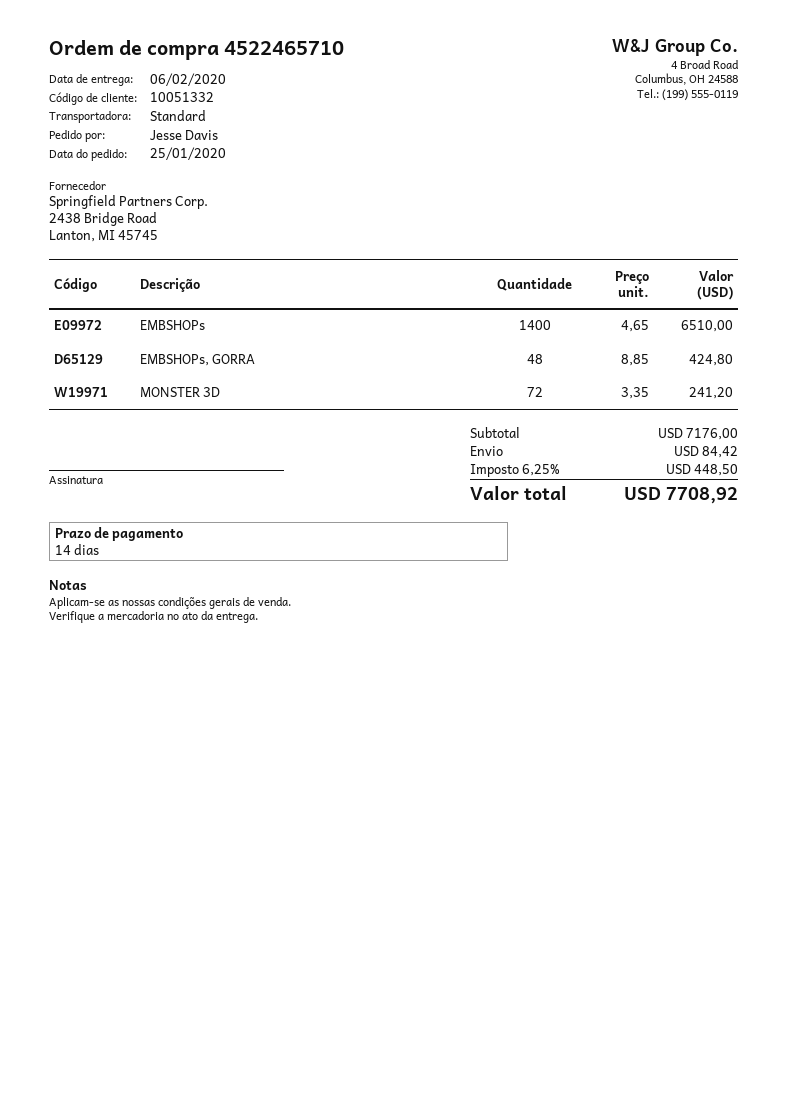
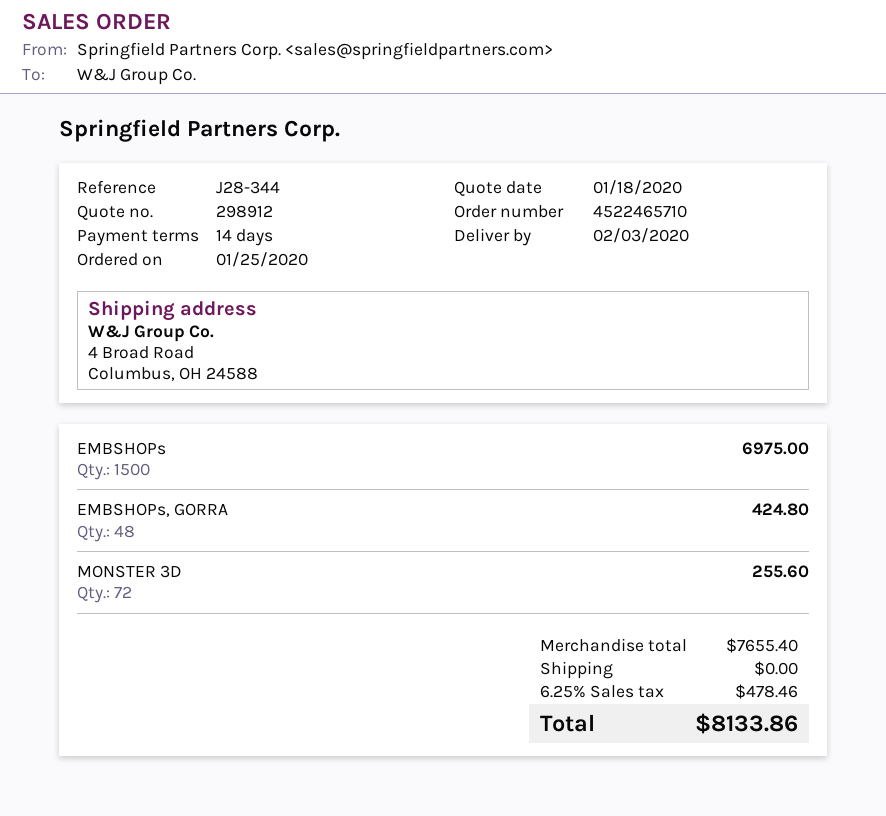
delivery date: 2020-02-06 -> 2020-02-03
EMBSHOPs: 1400 for 6510.00 -> 1500 for 6975.00
MONSTER 3D: 72 for 241.20 -> 72 for 255.60
subtotal: 7176.00 -> 7655.40
shipping: 84.42 -> 0.00
tax: 6.25% = 448.50 -> 6.25% = 478.46
total: 7708.92 -> 8133.86

